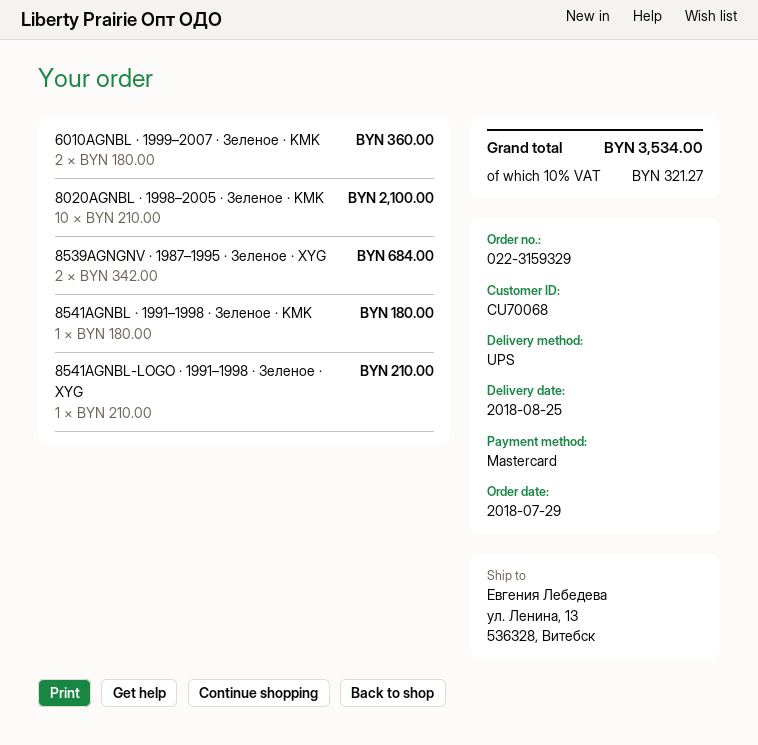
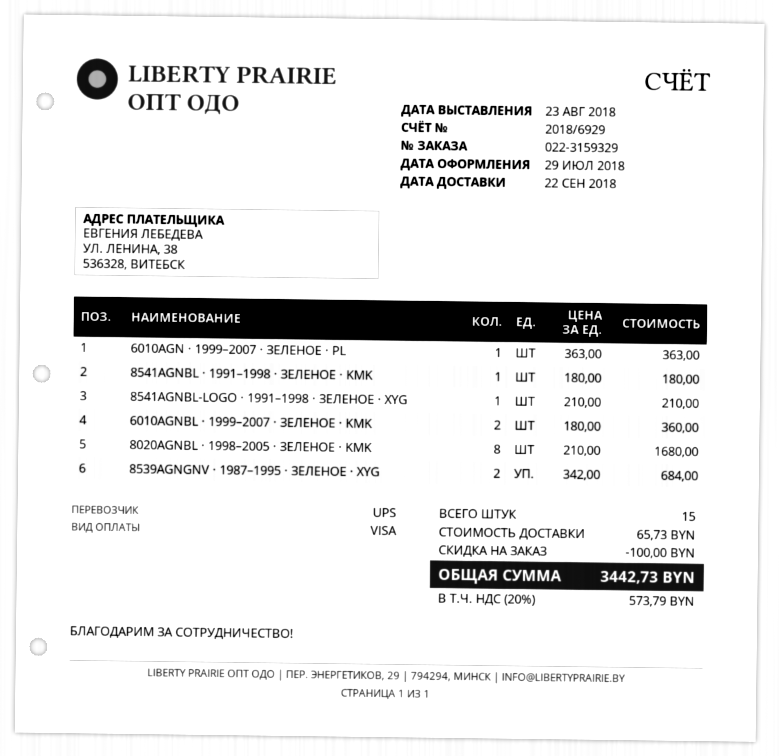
delivery date: 2018-08-25 -> 2018-09-22
payment method: Mastercard -> Visa
8020AGNBL · 1998–2005 · Зеленое · KMK: 10 x 210.00 = 2100.00 -> 8 x 210.00 = 1680.00
6010AGN · 1999–2007 · ЗЕЛЕНОЕ · PL: none -> 1 x 363.00 = 363.00
discount: none -> 100.00
shipping: none -> 65.73
tax: 10% = 321.27 -> 20% = 573.79
total: 3534.00 -> 3442.73

